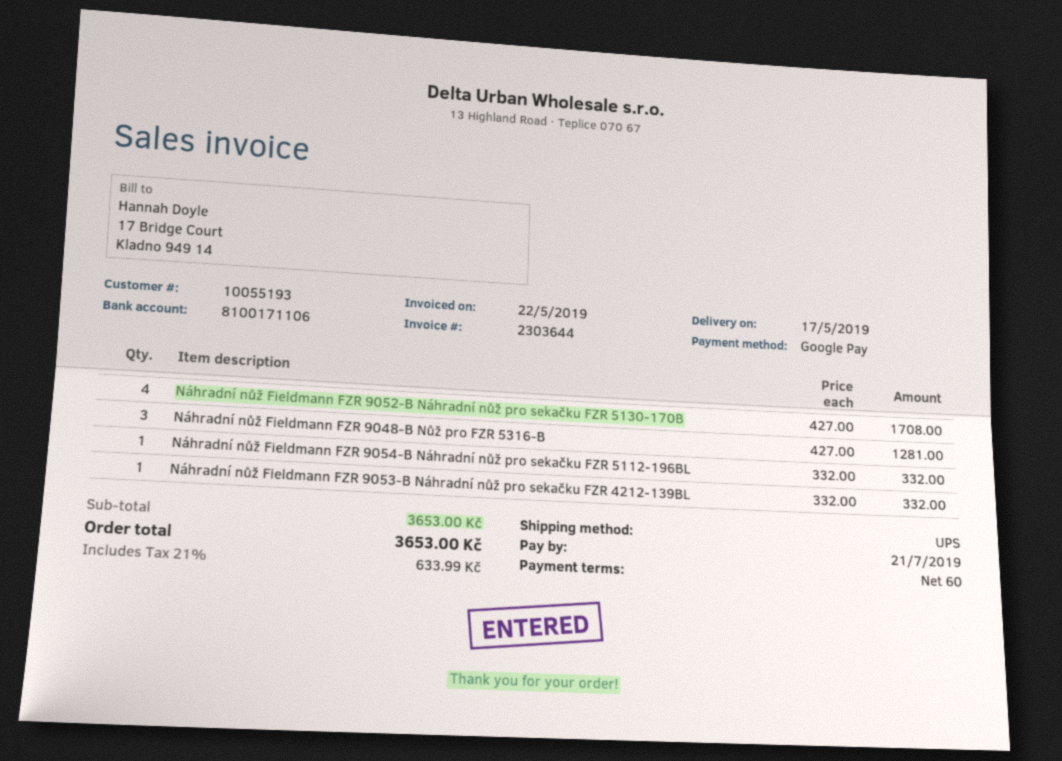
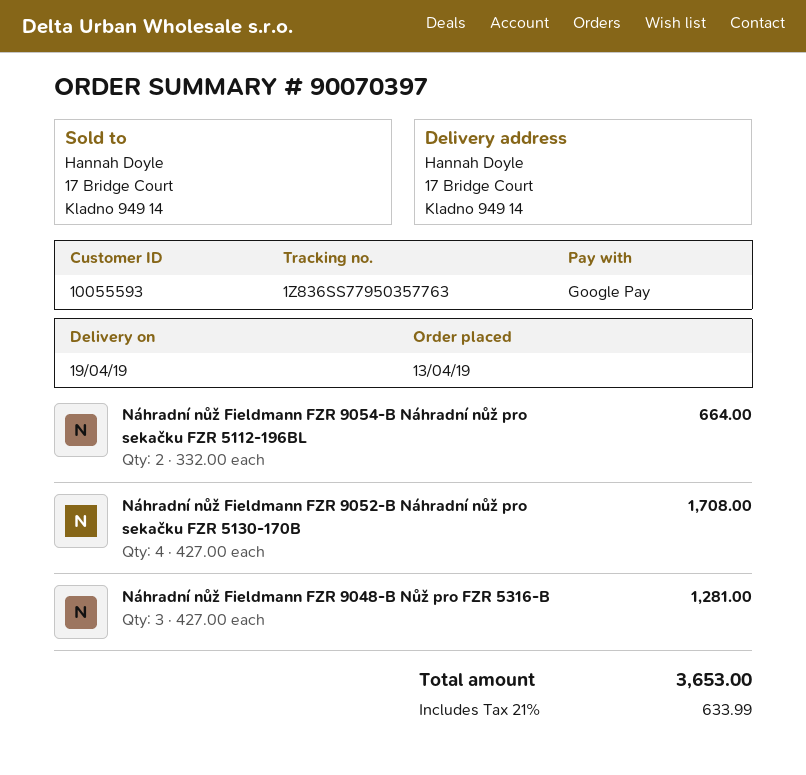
delivery date: 2019-05-17 -> 2019-04-19
customer number: 10055193 -> 10055593
Náhradní nůž Fieldmann FZR 9054-B Náhradní nůž pro sekačku FZR 5112-196BL: 1 x 332.00 = 332.00 -> 2 x 332.00 = 664.00
Náhradní nůž Fieldmann FZR 9053-B Náhradní nůž pro sekačku FZR 4212-139BL: 1 x 332.00 = 332.00 -> none

